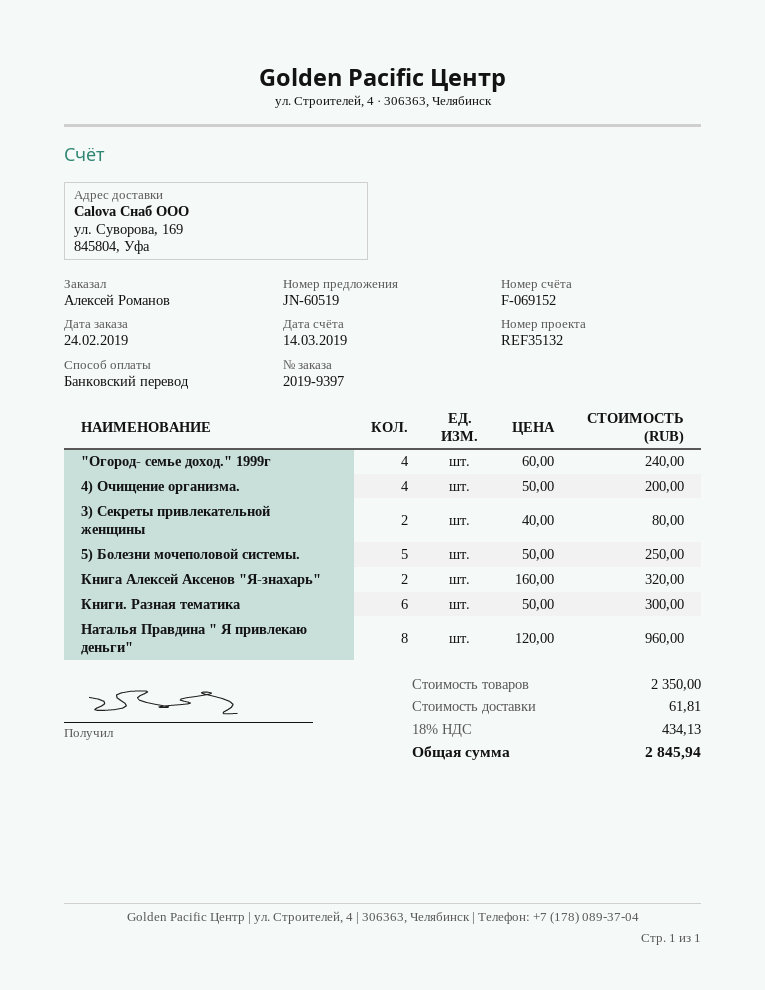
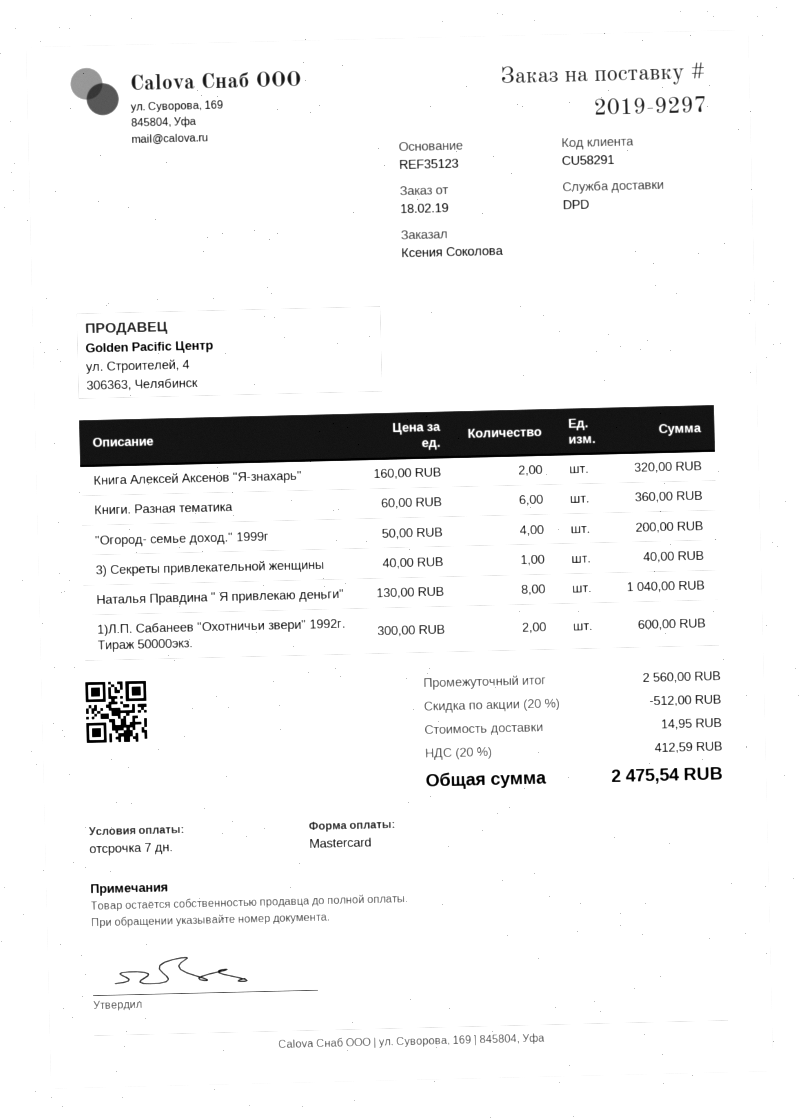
order number: 2019-9397 -> 2019-9297
order date: 2019-02-24 -> 2019-02-18
reference: REF35132 -> REF35123
ordered by: Алексей Романов -> Ксения Соколова
payment method: bank transfer -> Mastercard
"Огород- семье доход." 1999г: 4 x 60.00 = 240.00 -> 4 x 50.00 = 200.00
4) Очищение организма.: 4 x 50.00 = 200.00 -> none
3) Секреты привлекательной женщины: 2 x 40.00 = 80.00 -> 1 x 40.00 = 40.00
5) Болезни мочеполовой системы.: 5 x 50.00 = 250.00 -> none
Книги. Разная тематика: 6 x 50.00 = 300.00 -> 6 x 60.00 = 360.00
Наталья Правдина " Я привлекаю деньги": 8 x 120.00 = 960.00 -> 8 x 130.00 = 1040.00
1)Л.П. Сабанеев "Охотничьи звери" 1992г. Тираж 50000экз.: none -> 2 x 300.00 = 600.00
subtotal: 2350.00 -> 2560.00
discount: none -> 20% = 512.00
shipping: 61.81 -> 14.95
tax: 18% = 434.13 -> 20% = 412.59
total: 2845.94 -> 2475.54

